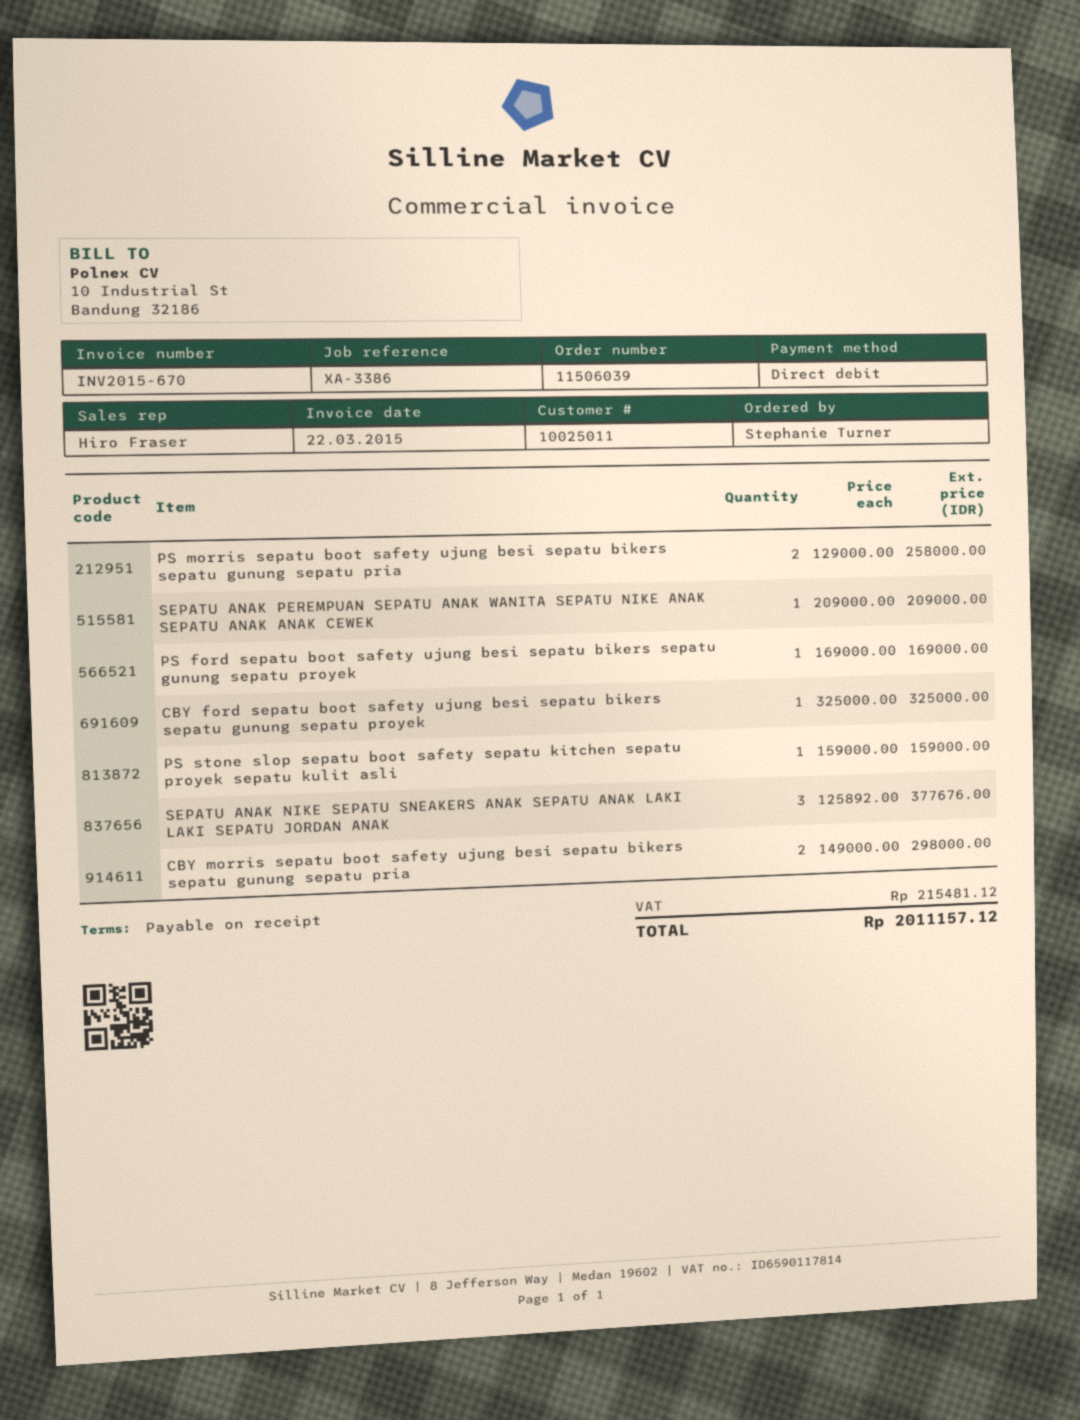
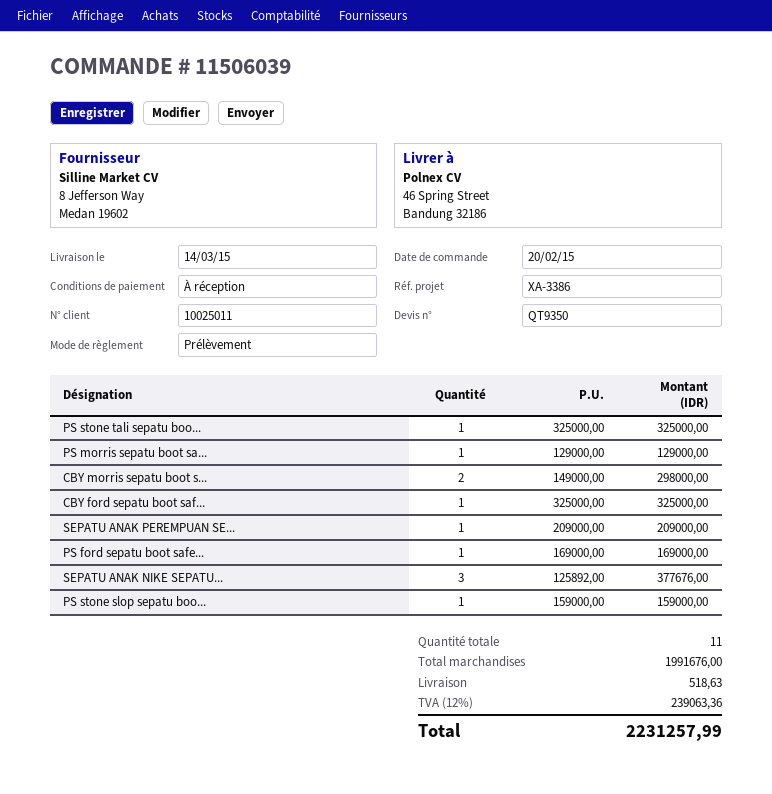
PS morris sepatu boot safety ujung besi sepatu bikers sepatu gunung sepatu pria: 2 x 129000.00 = 258000.00 -> 1 x 129000.00 = 129000.00
PS stone tali sepatu boo...: none -> 1 x 325000.00 = 325000.00
shipping: none -> 518.63
tax: 215481.12 -> 239063.36
total: 2011157.12 -> 2231257.99

